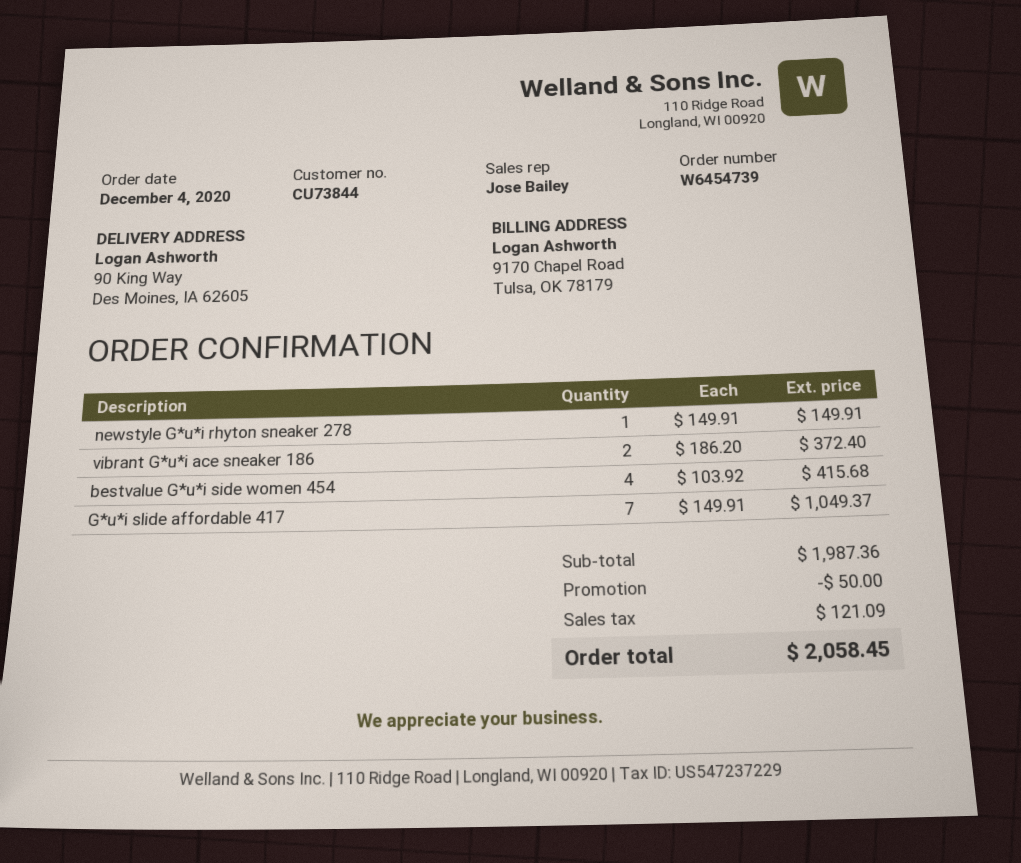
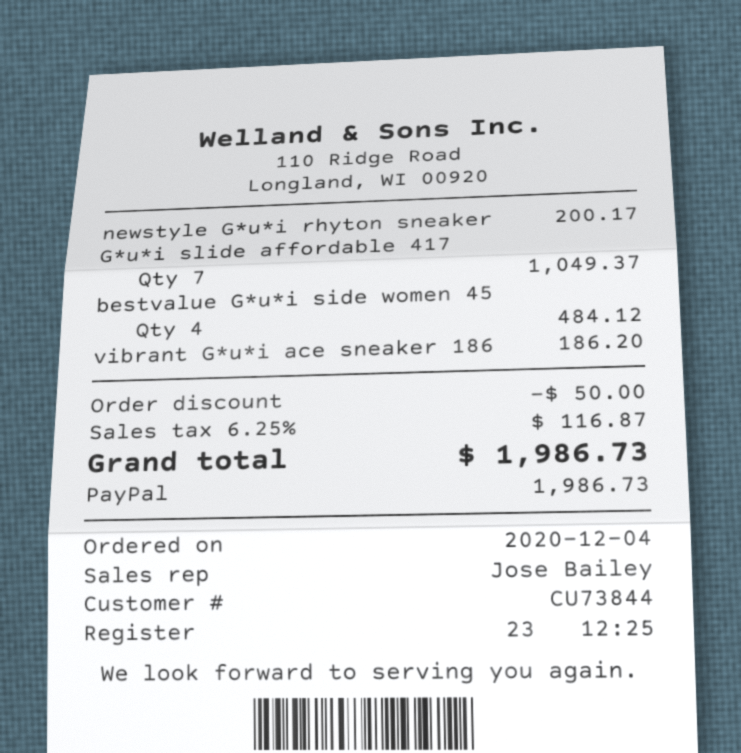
newstyle G*u*i rhyton sneaker 278: 1 for 149.91 -> 1 for 200.17
vibrant G*u*i ace sneaker 186: 2 for 372.40 -> 1 for 186.20
bestvalue G*u*i side women 454: 4 for 415.68 -> 4 for 484.12
tax: 121.09 -> 116.87
total: 2058.45 -> 1986.73

